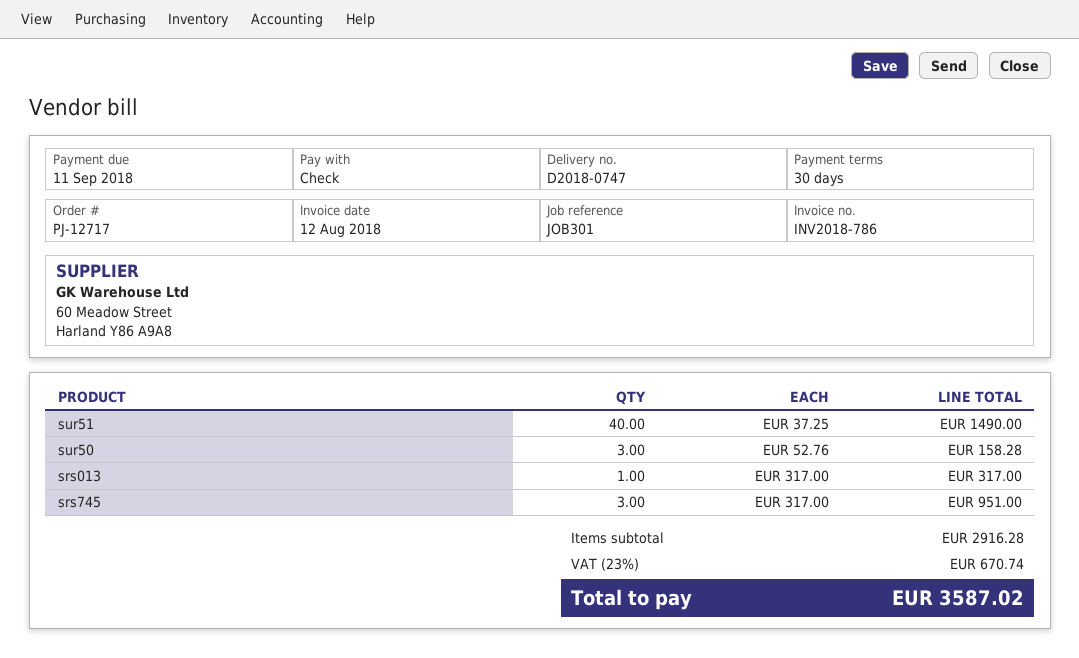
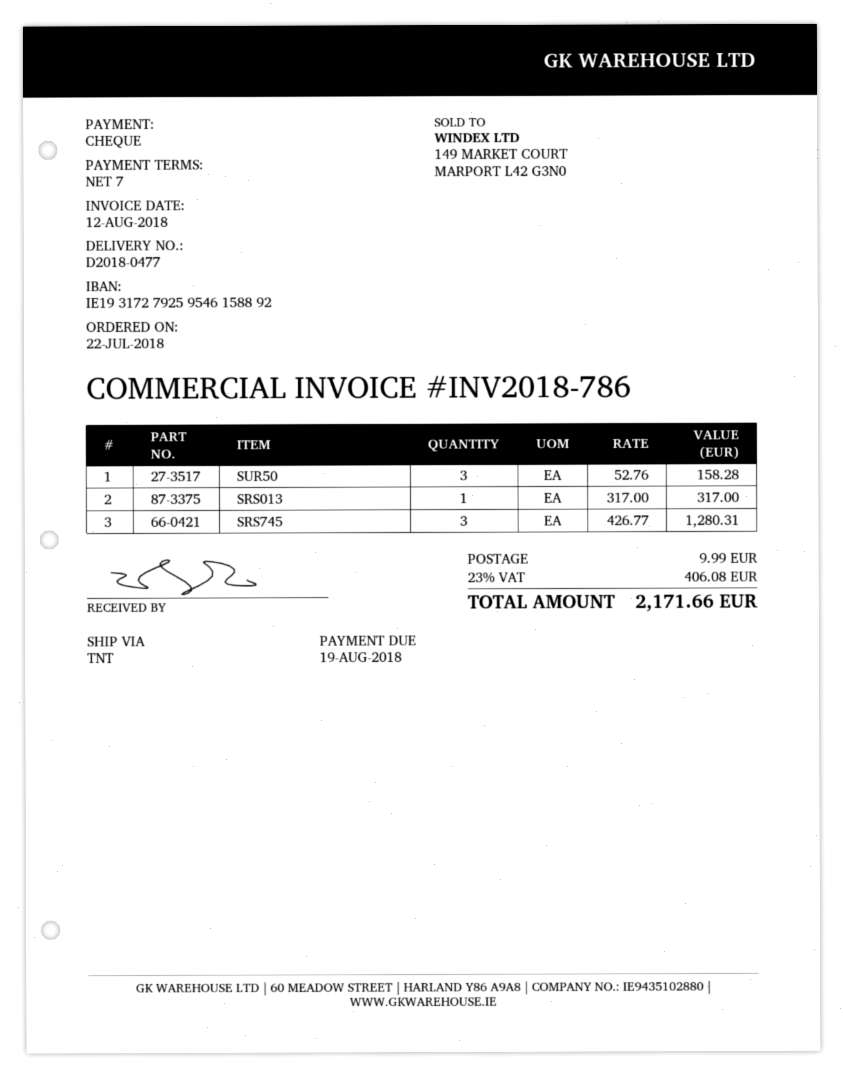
delivery note number: D2018-0747 -> D2018-0477
payment terms: 30 days -> 7 days
due date: 2018-09-11 -> 2018-08-19
sur51: 40 x 37.25 = 1490.00 -> none
srs745: 3 x 317.00 = 951.00 -> 3 x 426.77 = 1280.31
shipping: none -> 9.99
tax: 23% = 670.74 -> 23% = 406.08
total: 3587.02 -> 2171.66

